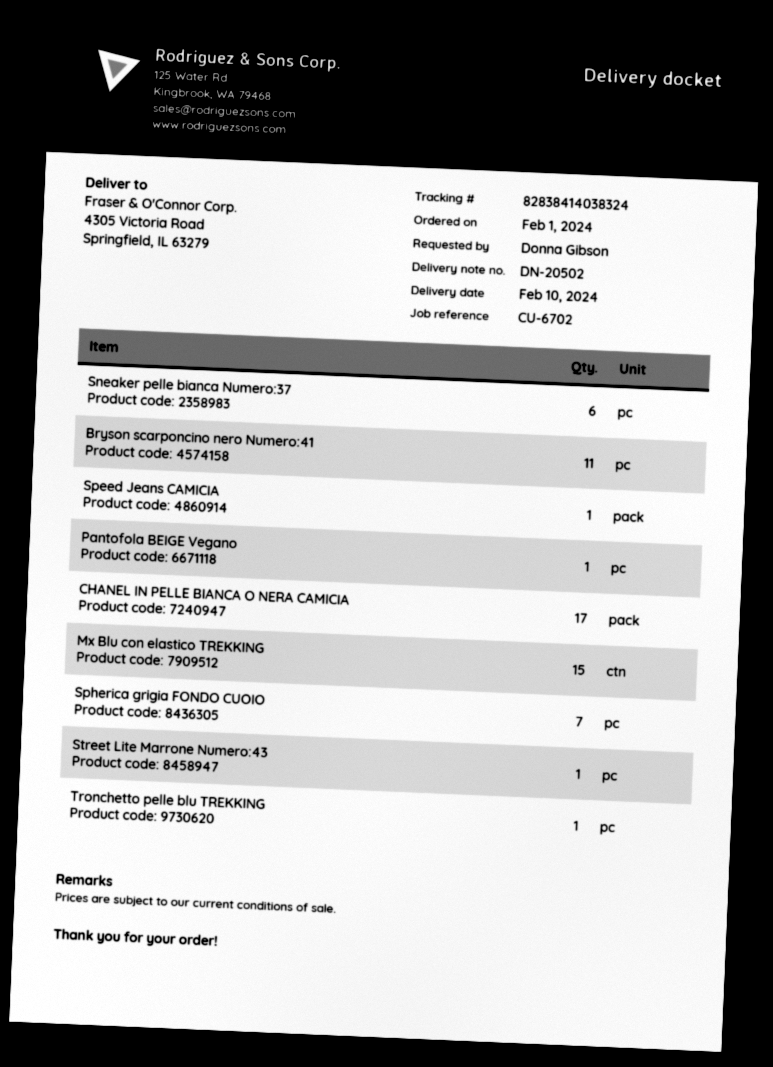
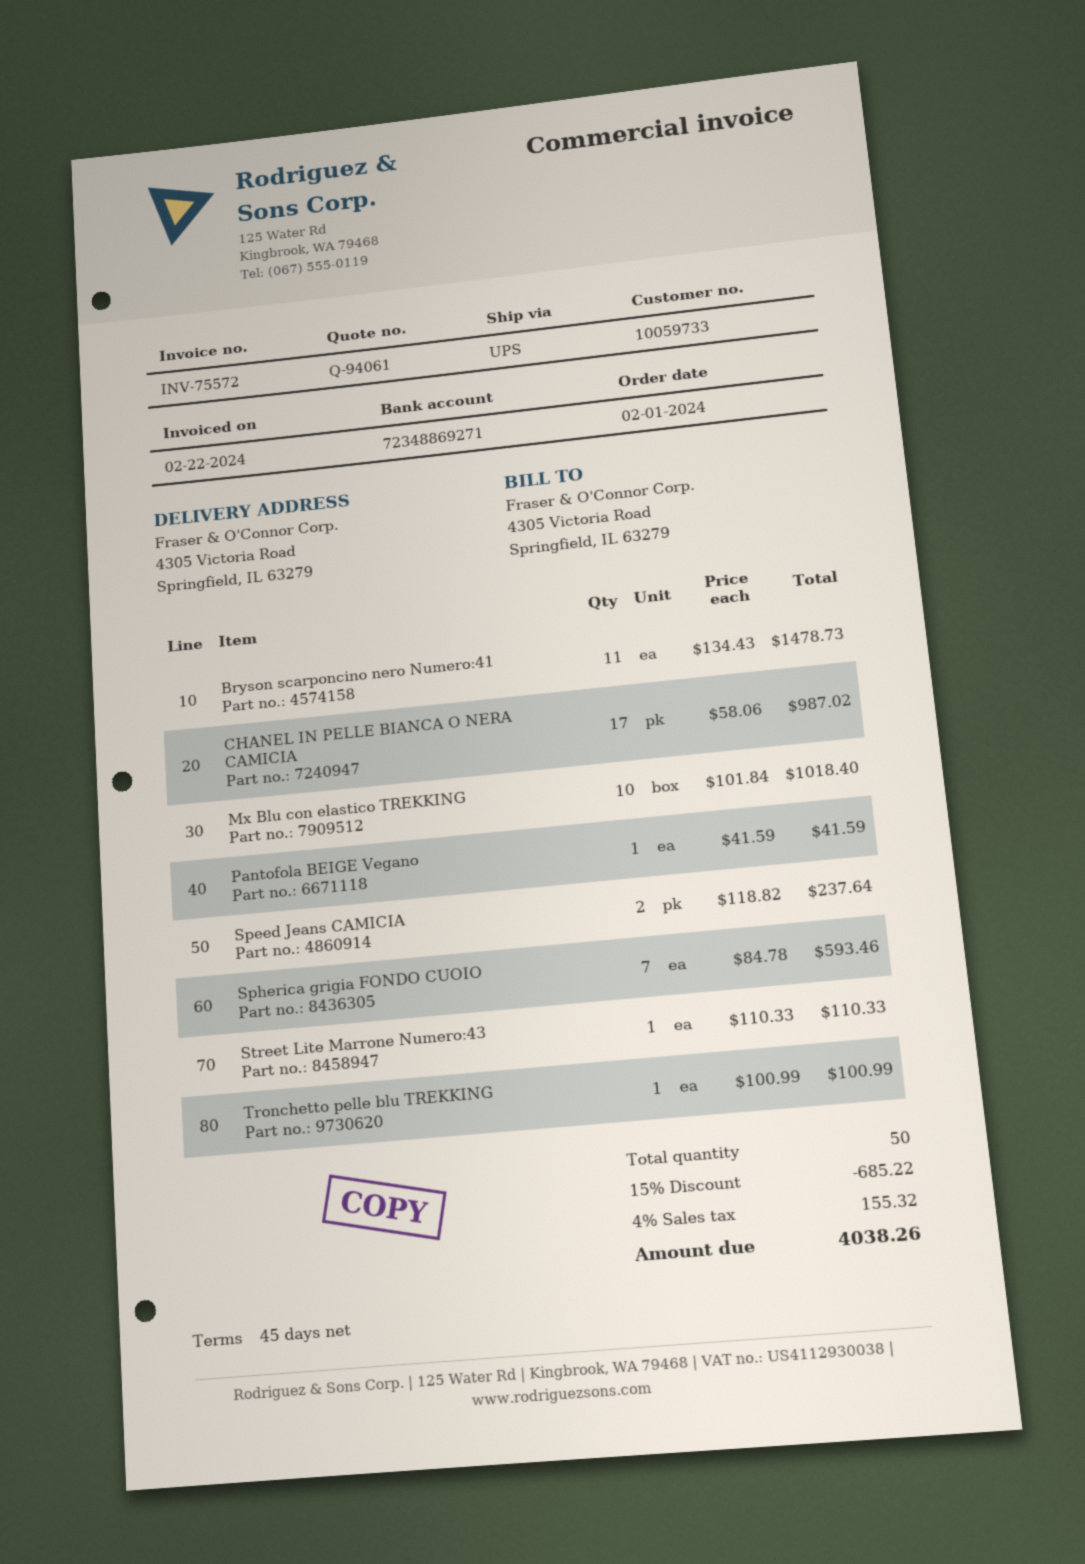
Sneaker pelle bianca Numero:37: 6 -> none
Speed Jeans CAMICIA: 1 -> 2
Mx Blu con elastico TREKKING: 15 -> 10

